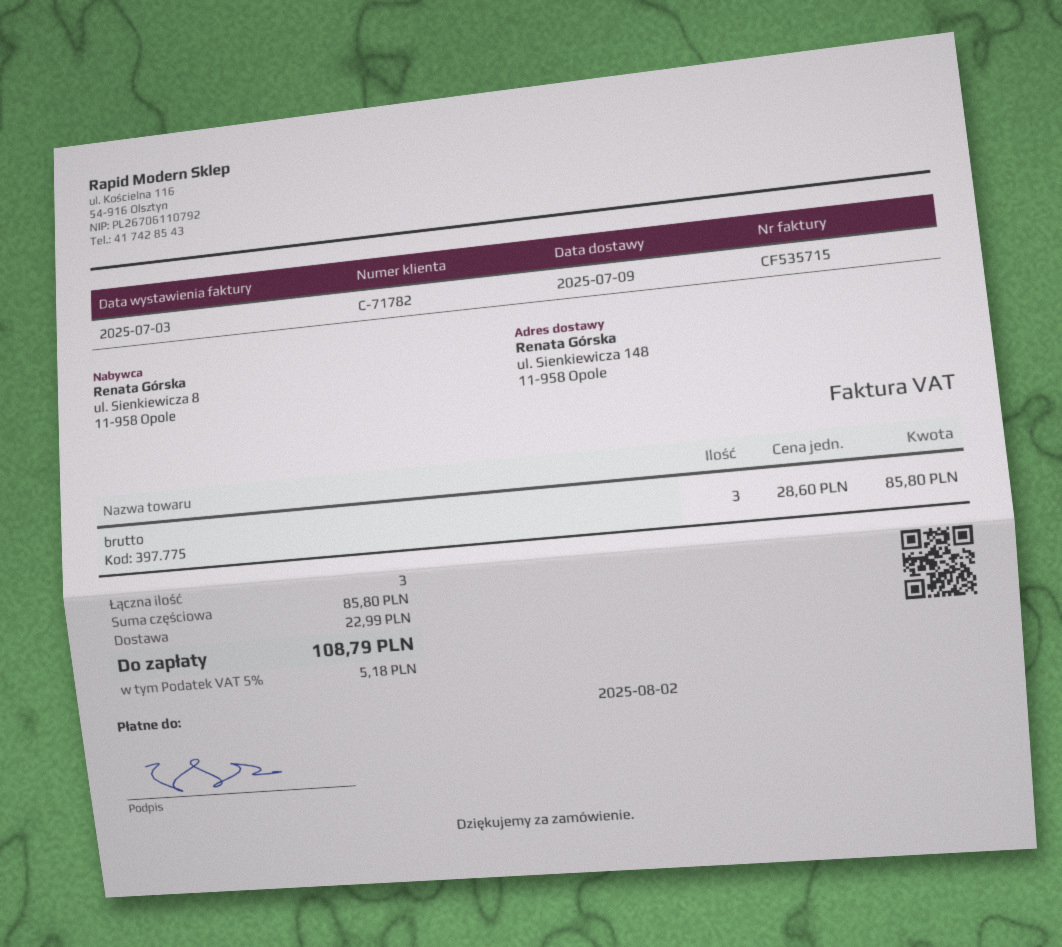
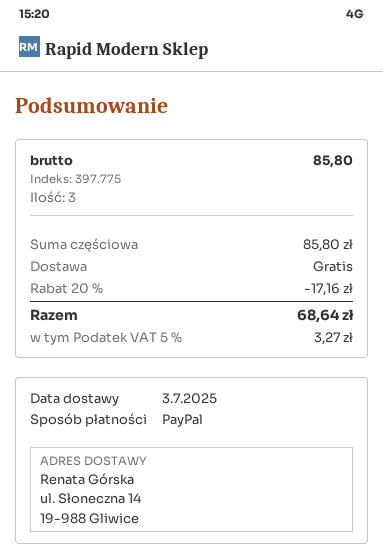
delivery date: 2025-07-09 -> 2025-07-03
ship to: ul. Sienkiewicza 148, 11-958 Opole -> ul. Słoneczna 14, 19-988 Gliwice
discount: none -> 20% = 17.16
shipping: 22.99 -> 0.00
tax: 5% = 5.18 -> 5% = 3.27
total: 108.79 -> 68.64

